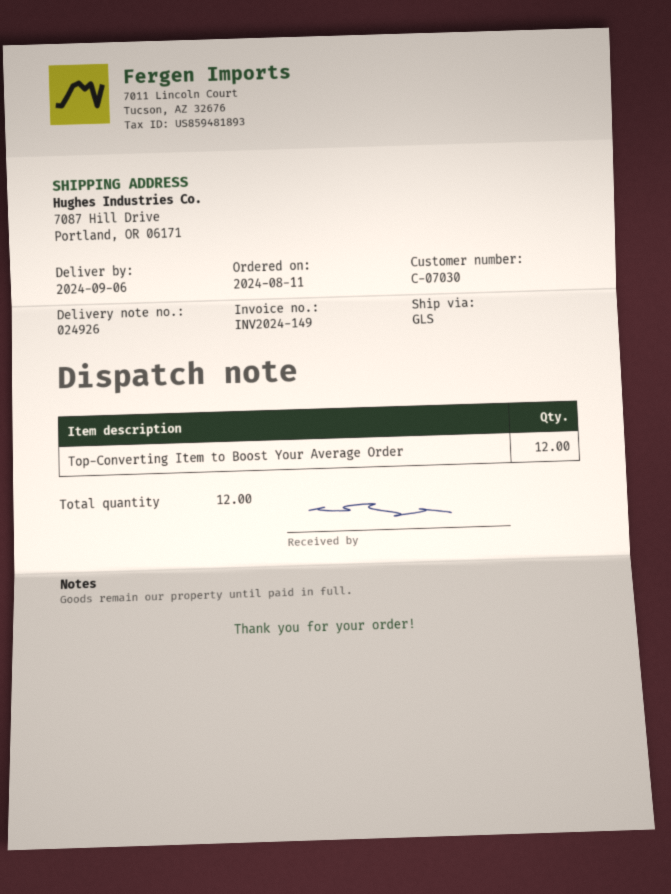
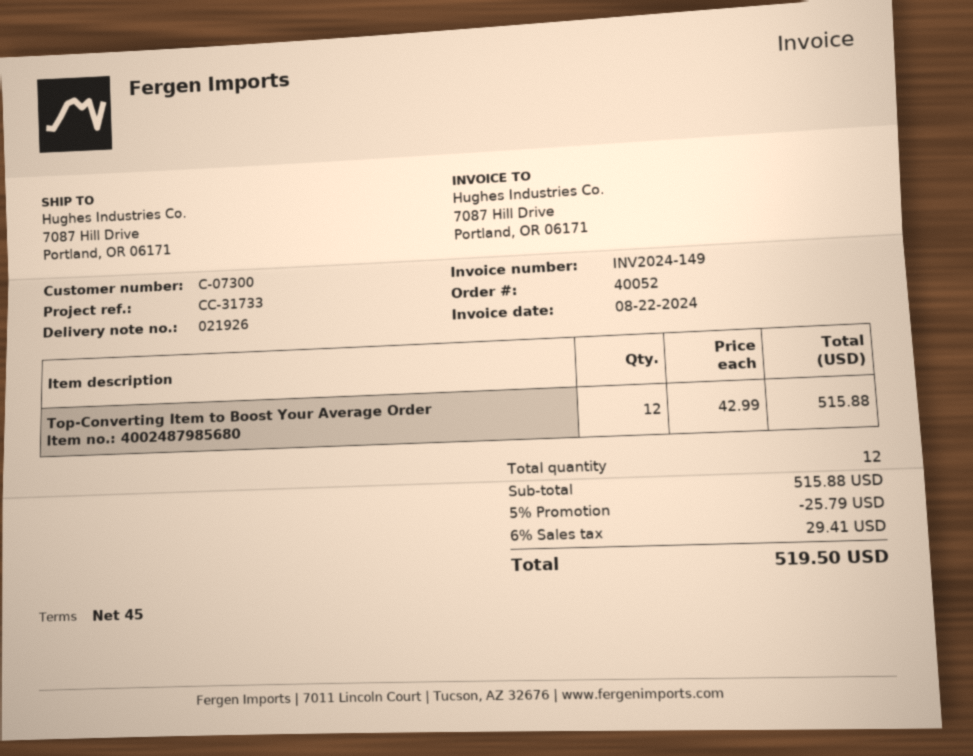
delivery note number: 024926 -> 021926
customer number: C-07030 -> C-07300

